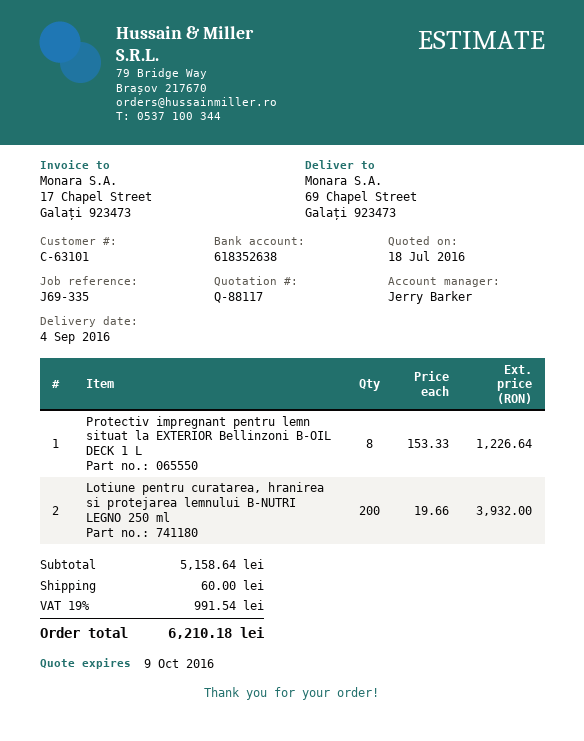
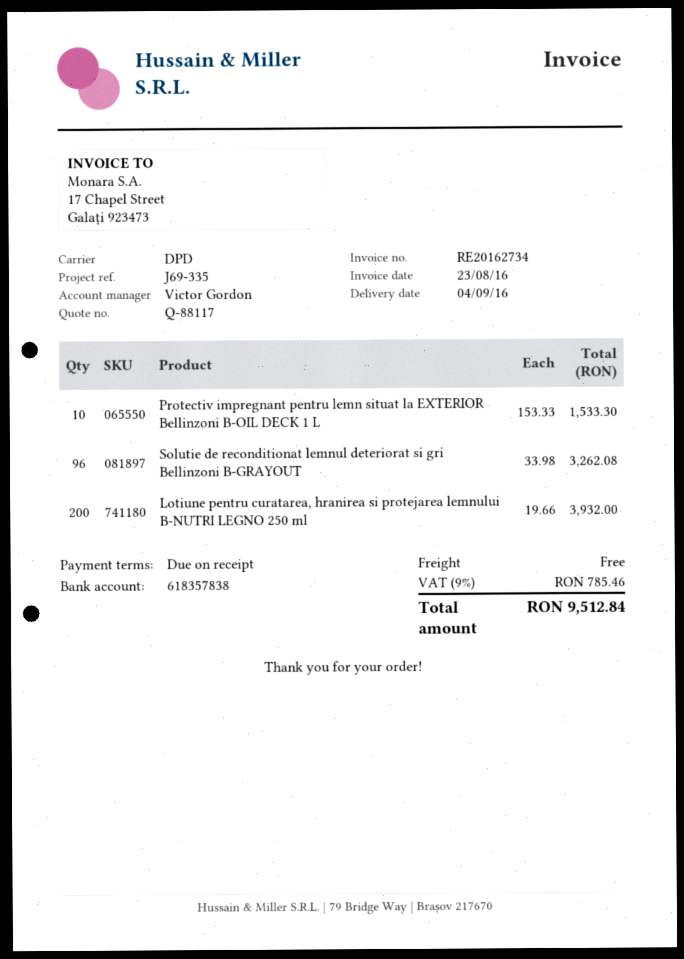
sales rep: Jerry Barker -> Victor Gordon
bank account: 618352638 -> 618357838
Protectiv impregnant pentru lemn situat la EXTERIOR Bellinzoni B-OIL DECK 1 L: 8 x 153.33 = 1226.64 -> 10 x 153.33 = 1533.30
Solutie de reconditionat lemnul deteriorat si gri Bellinzoni B-GRAYOUT: none -> 96 x 33.98 = 3262.08
shipping: 60.00 -> 0.00
tax: 19% = 991.54 -> 9% = 785.46
total: 6210.18 -> 9512.84

